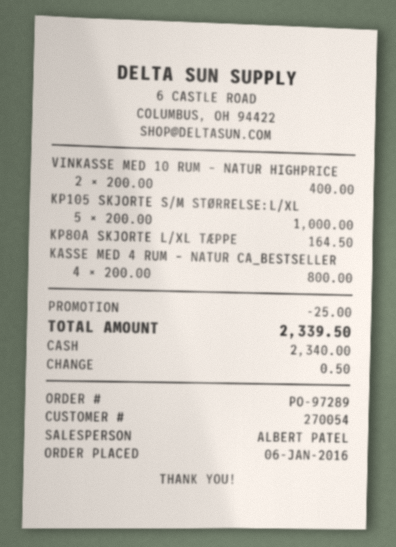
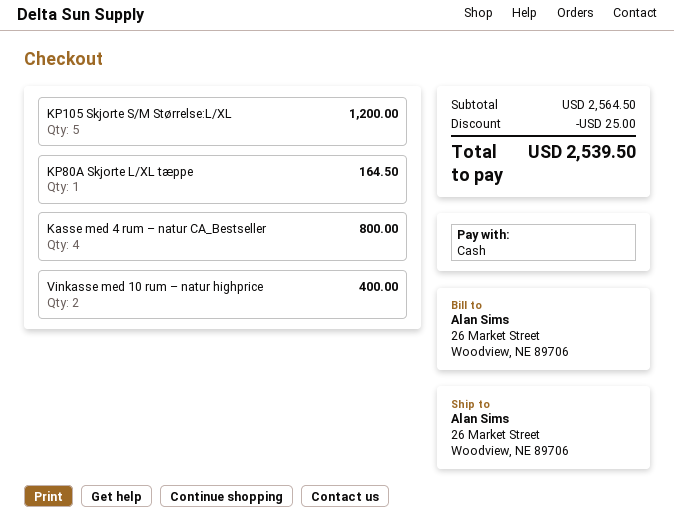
KP105 SKJORTE S/M STØRRELSE:L/XL: 5 for 1000.00 -> 5 for 1200.00
total: 2339.50 -> 2539.50

